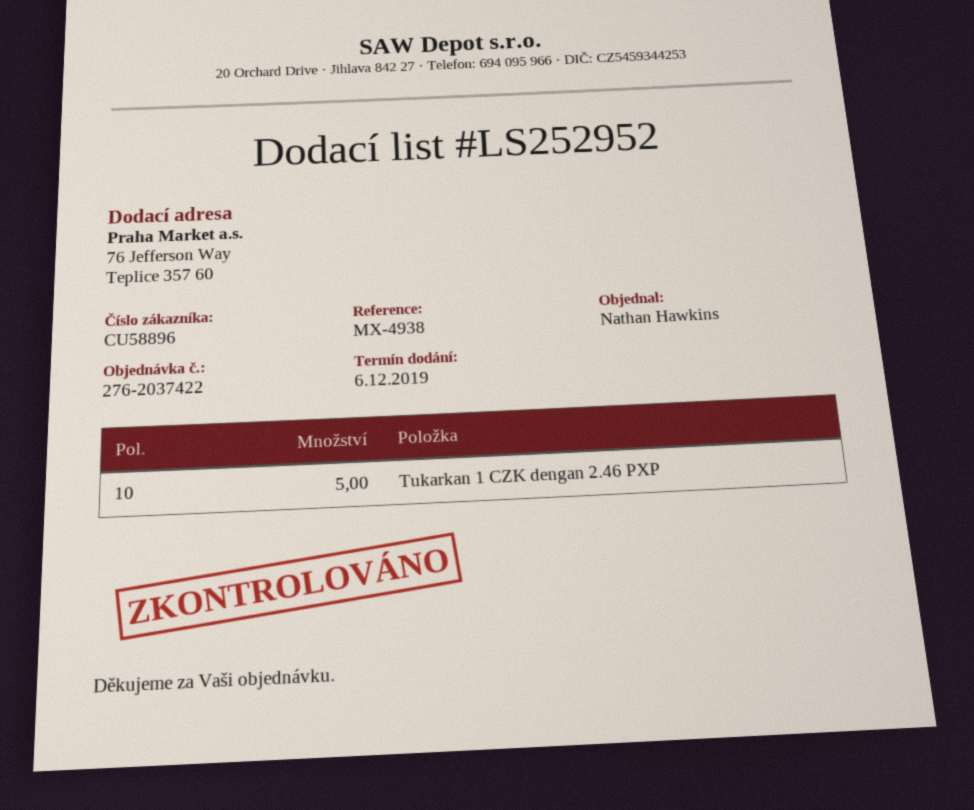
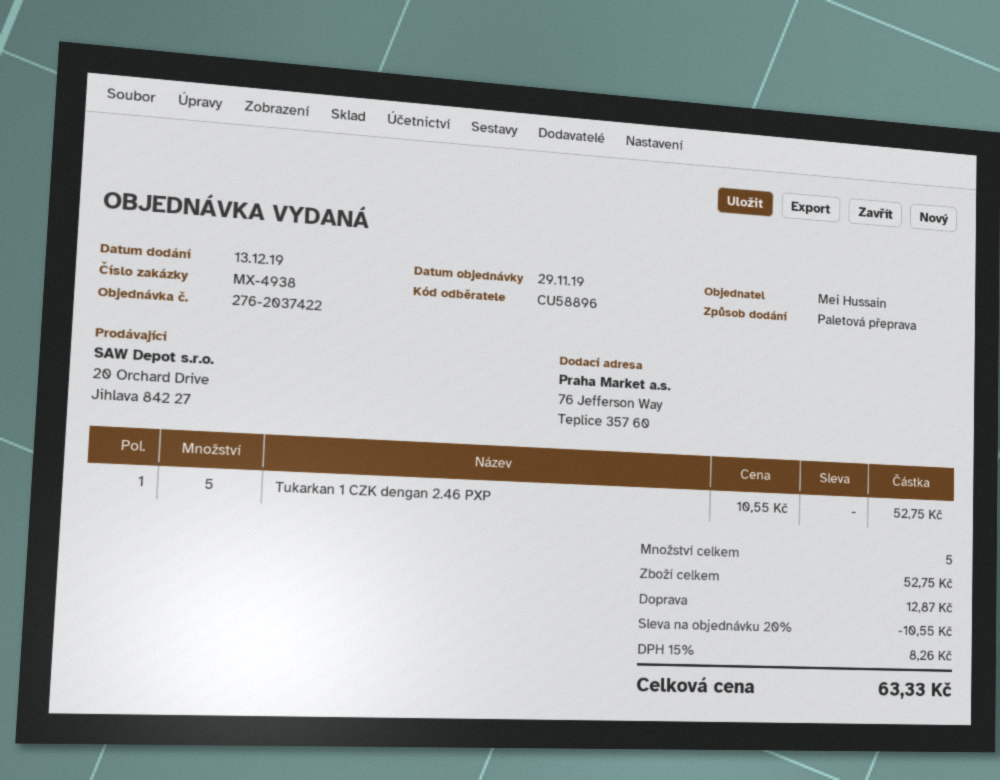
delivery date: 2019-12-06 -> 2019-12-13
ordered by: Nathan Hawkins -> Mei Hussain

